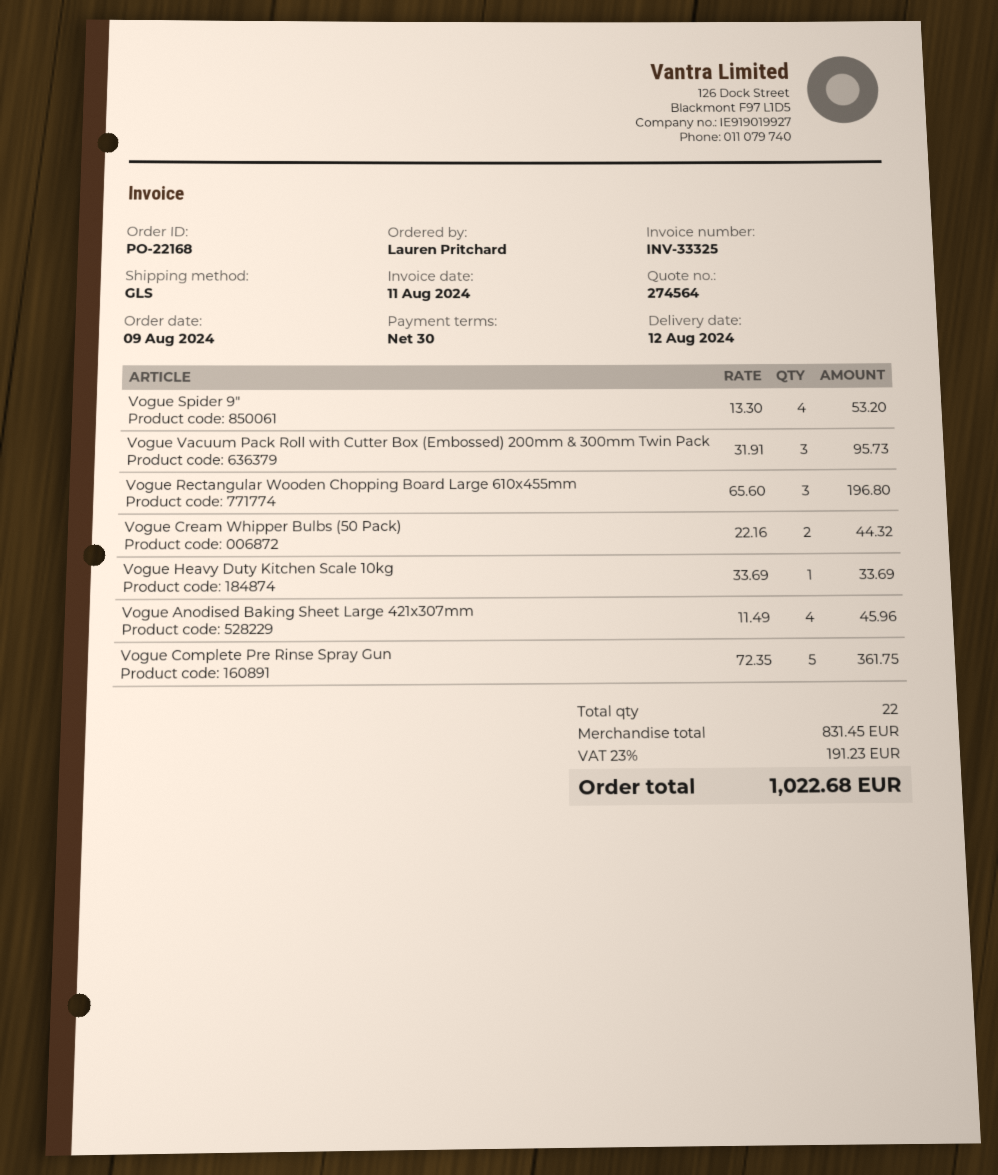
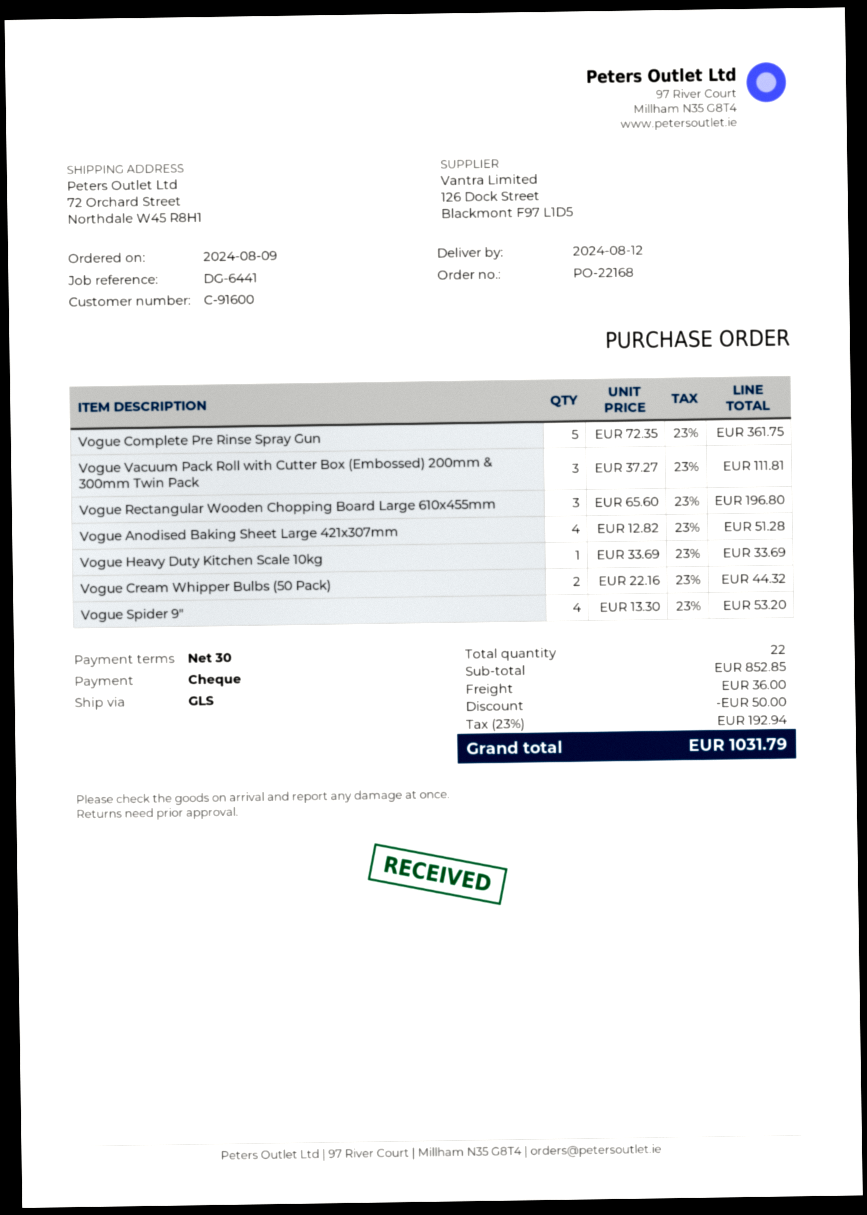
Vogue Vacuum Pack Roll with Cutter Box (Embossed) 200mm & 300mm Twin Pack: 3 x 31.91 = 95.73 -> 3 x 37.27 = 111.81
Vogue Anodised Baking Sheet Large 421x307mm: 4 x 11.49 = 45.96 -> 4 x 12.82 = 51.28
subtotal: 831.45 -> 852.85
discount: none -> 50.00
shipping: none -> 36.00
tax: 23% = 191.23 -> 23% = 192.94
total: 1022.68 -> 1031.79

